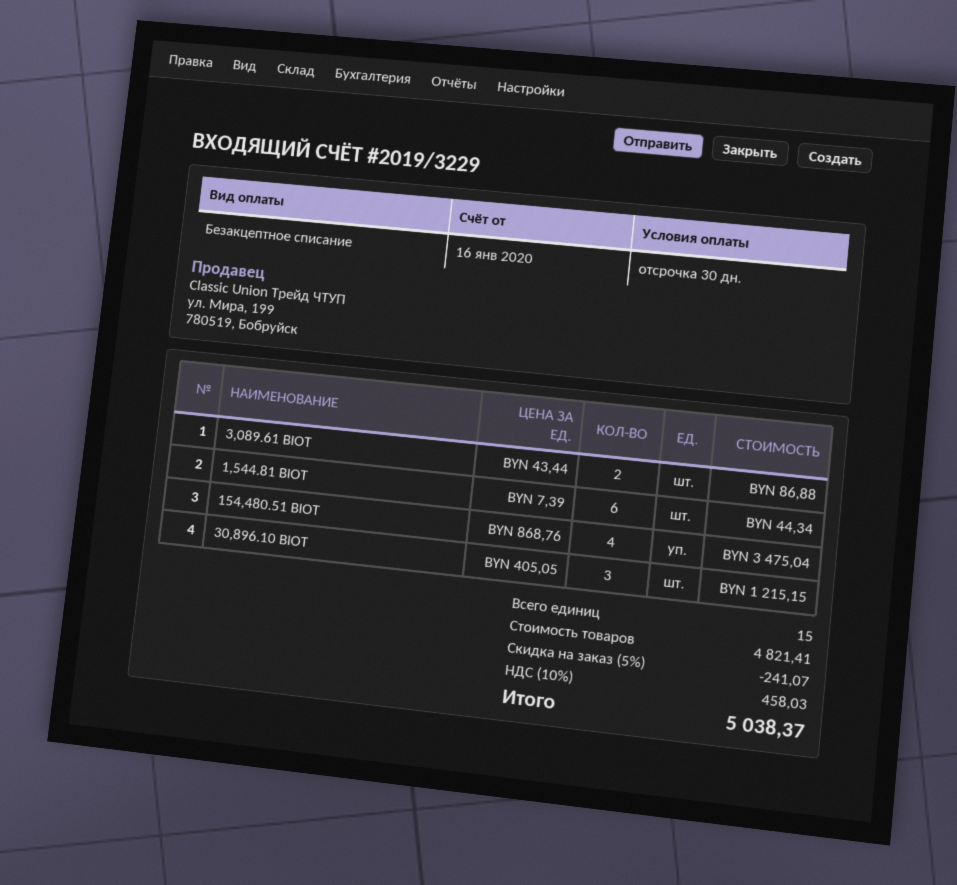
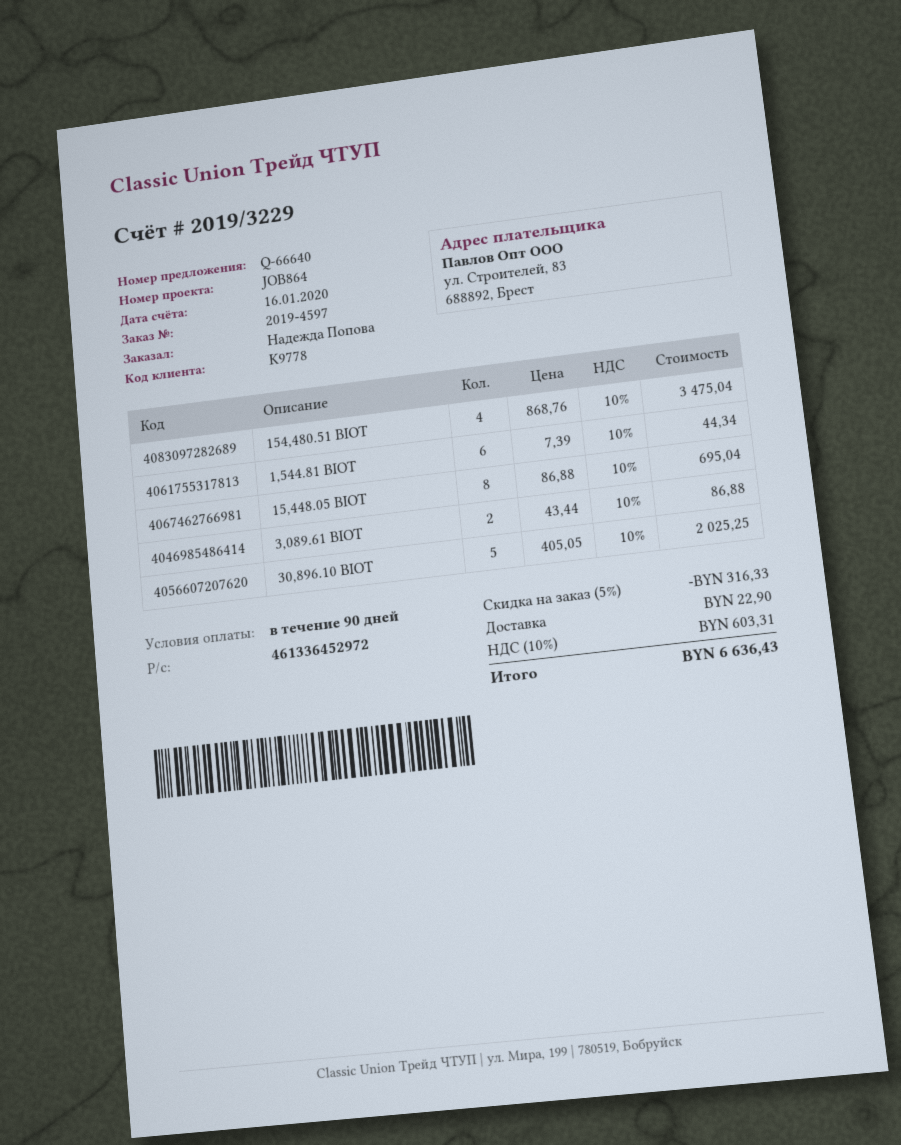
payment terms: 30 days -> 90 days
30,896.10 BIOT: 3 x 405.05 = 1215.15 -> 5 x 405.05 = 2025.25
15,448.05 BIOT: none -> 8 x 86.88 = 695.04
discount: 5% = 241.07 -> 5% = 316.33
shipping: none -> 22.90
tax: 10% = 458.03 -> 10% = 603.31
total: 5038.37 -> 6636.43

